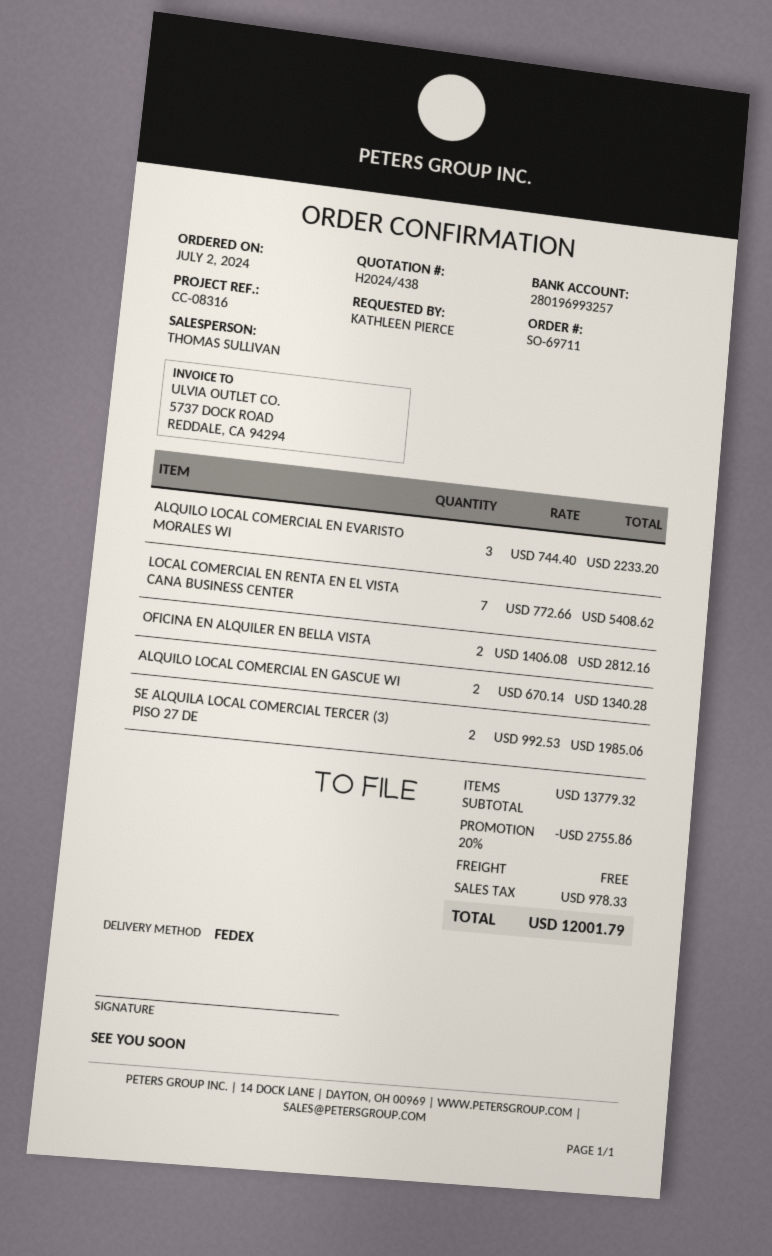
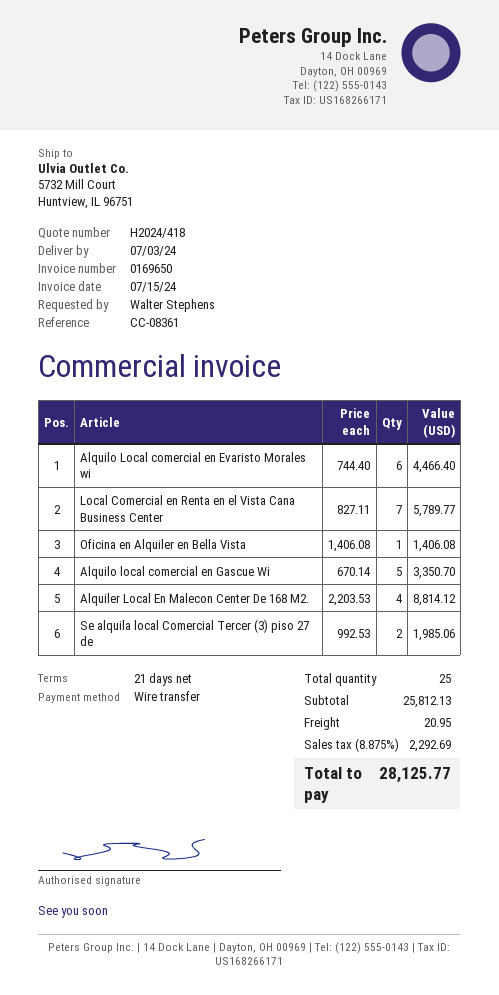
quote number: H2024/438 -> H2024/418
reference: CC-08316 -> CC-08361
ordered by: KATHLEEN PIERCE -> Walter Stephens
ALQUILO LOCAL COMERCIAL EN EVARISTO MORALES WI: 3 x 744.40 = 2233.20 -> 6 x 744.40 = 4466.40
LOCAL COMERCIAL EN RENTA EN EL VISTA CANA BUSINESS CENTER: 7 x 772.66 = 5408.62 -> 7 x 827.11 = 5789.77
OFICINA EN ALQUILER EN BELLA VISTA: 2 x 1406.08 = 2812.16 -> 1 x 1406.08 = 1406.08
ALQUILO LOCAL COMERCIAL EN GASCUE WI: 2 x 670.14 = 1340.28 -> 5 x 670.14 = 3350.70
Alquiler Local En Malecon Center De 168 M2.: none -> 4 x 2203.53 = 8814.12
subtotal: 13779.32 -> 25812.13
discount: 20% = 2755.86 -> none
shipping: 0.00 -> 20.95
tax: 978.33 -> 2292.69
total: 12001.79 -> 28125.77

